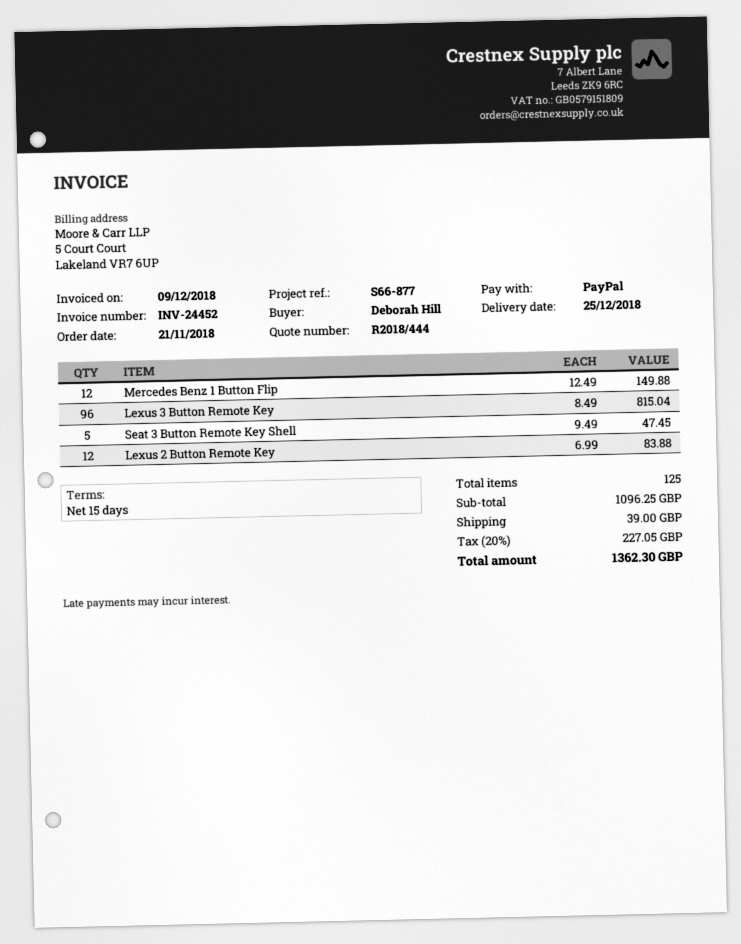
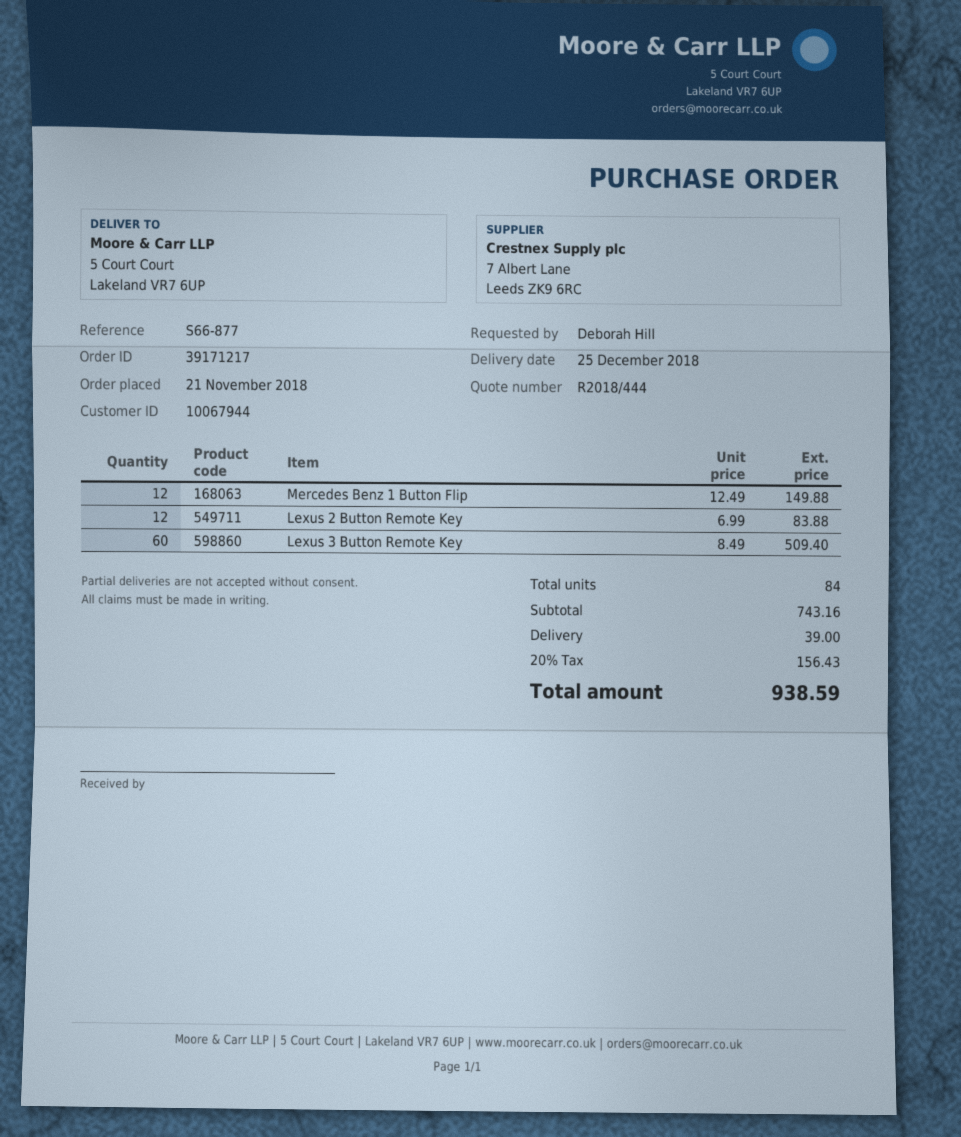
Lexus 3 Button Remote Key: 96 x 8.49 = 815.04 -> 60 x 8.49 = 509.40
Seat 3 Button Remote Key Shell: 5 x 9.49 = 47.45 -> none
total quantity: 125 -> 84
subtotal: 1096.25 -> 743.16
tax: 20% = 227.05 -> 20% = 156.43
total: 1362.30 -> 938.59

